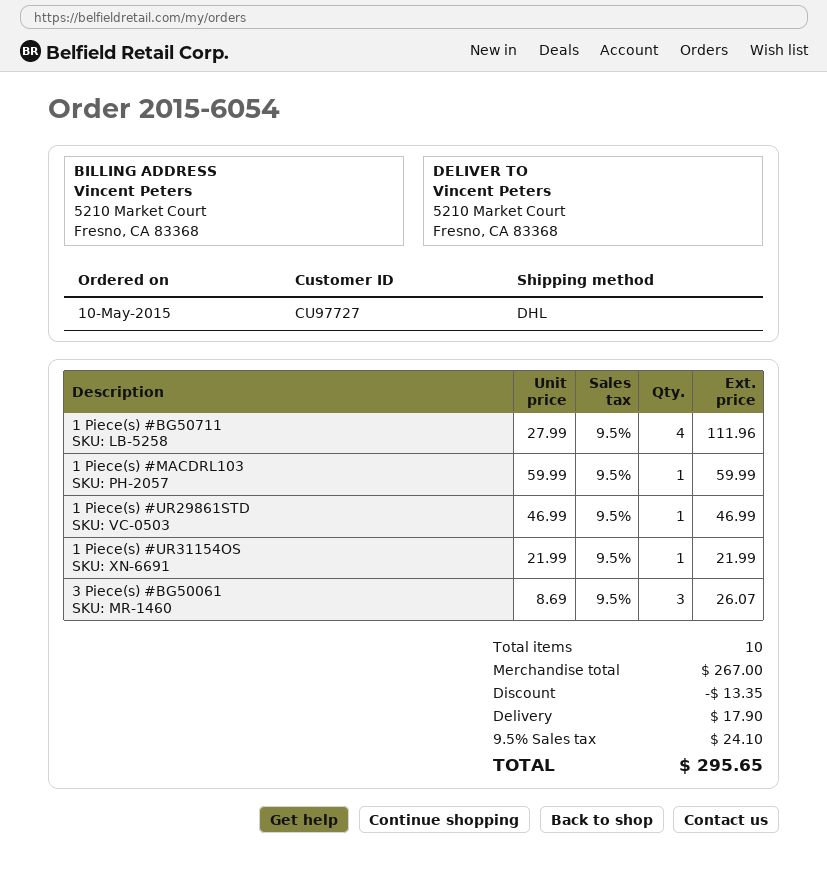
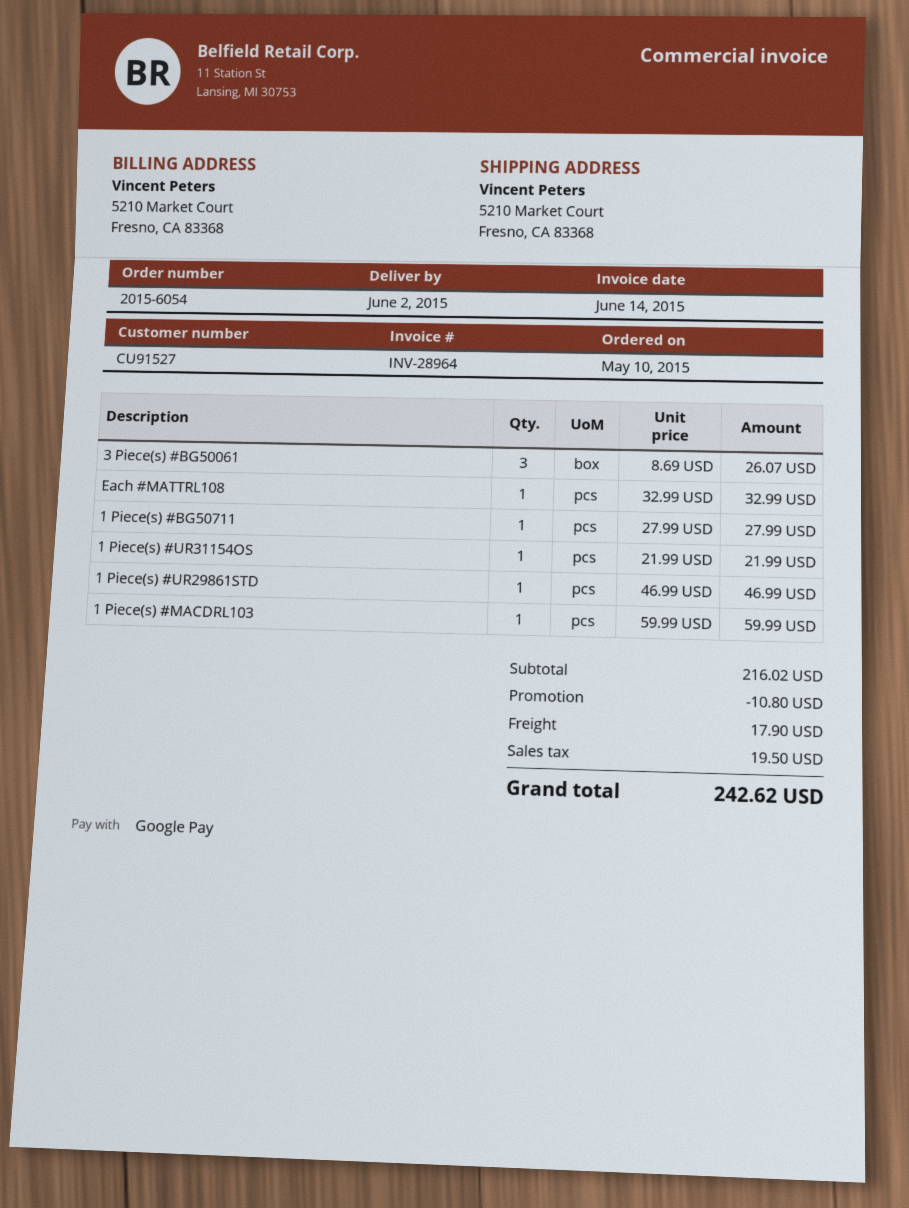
customer number: CU97727 -> CU91527
1 Piece(s) #BG50711: 4 x 27.99 = 111.96 -> 1 x 27.99 = 27.99
Each #MATTRL108: none -> 1 x 32.99 = 32.99
subtotal: 267.00 -> 216.02
discount: 13.35 -> 10.80
tax: 24.10 -> 19.50
total: 295.65 -> 242.62

